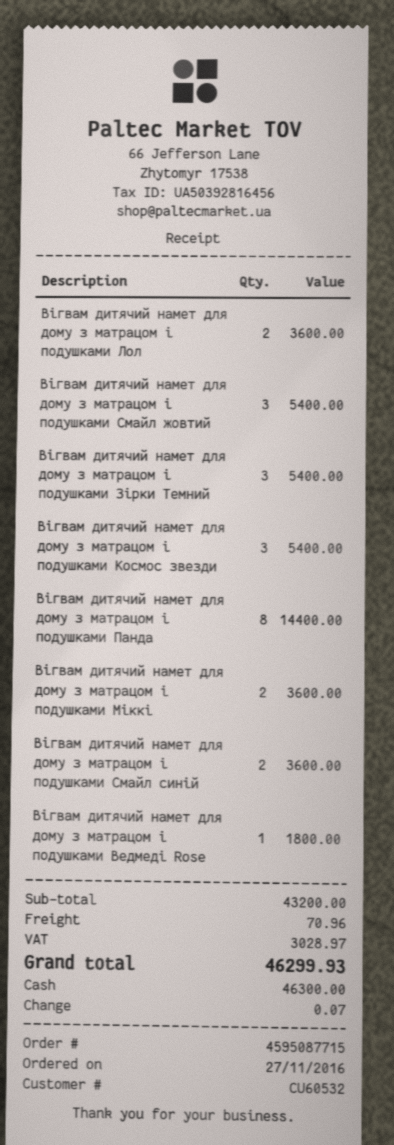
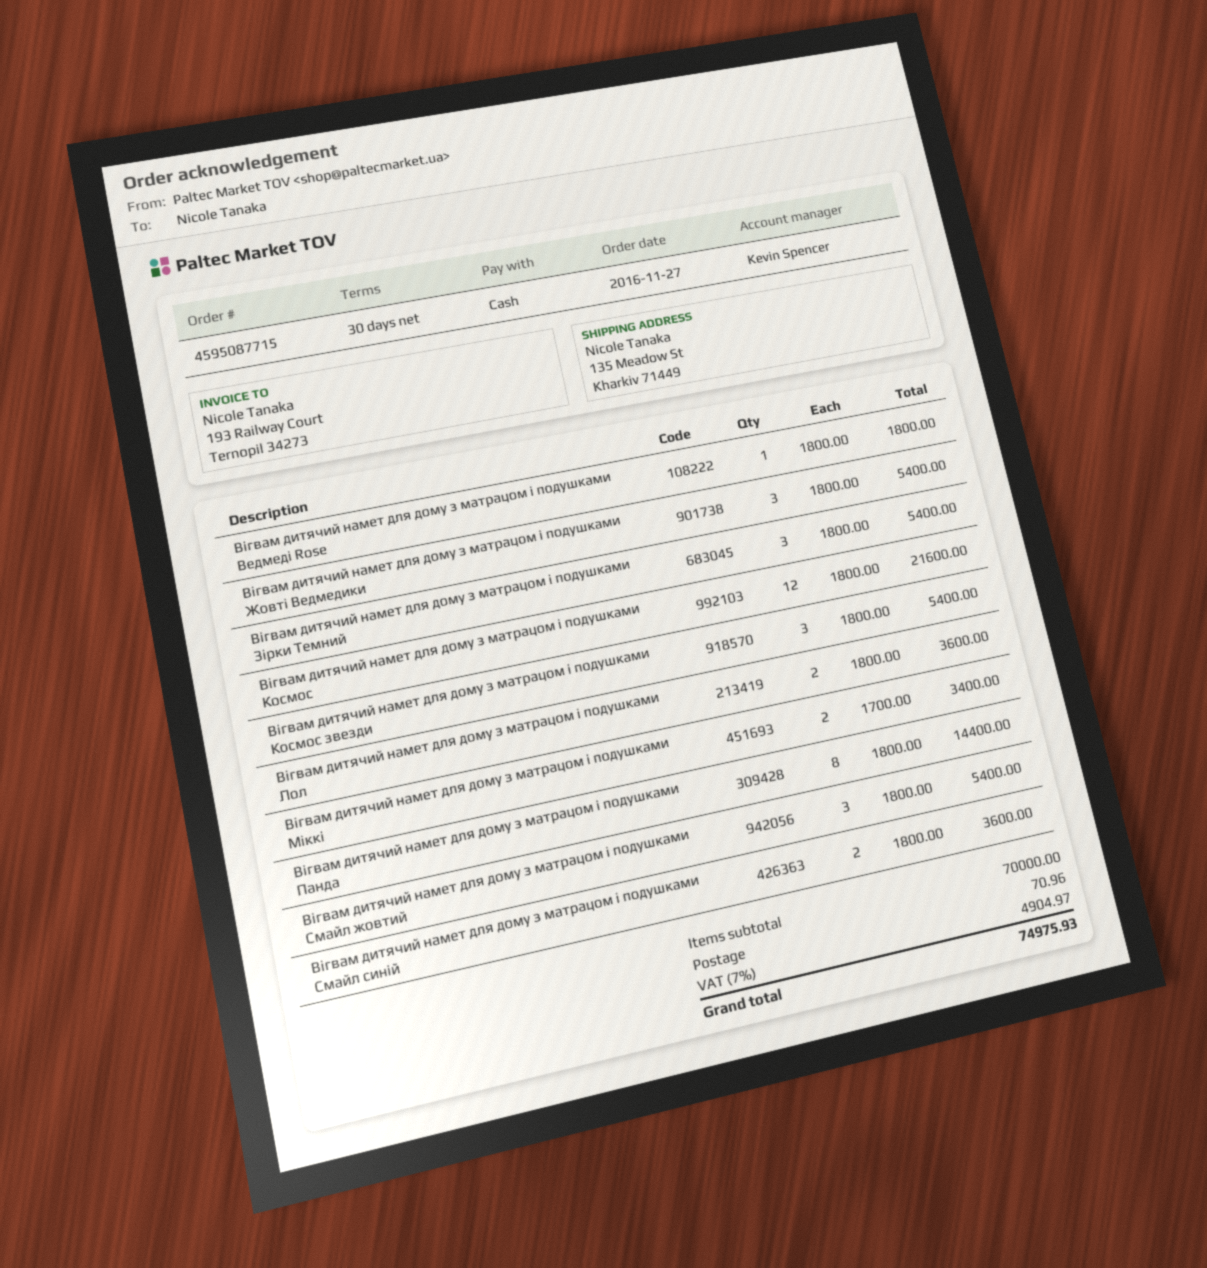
Вігвам дитячий намет для дому з матрацом і подушками Міккі: 2 for 3600.00 -> 2 for 3400.00
Вігвам дитячий намет для дому з матрацом і подушками Жовті Ведмедики: none -> 3 for 5400.00
Вігвам дитячий намет для дому з матрацом і подушками Космос: none -> 12 for 21600.00
subtotal: 43200.00 -> 70000.00
tax: 3028.97 -> 4904.97
total: 46299.93 -> 74975.93

